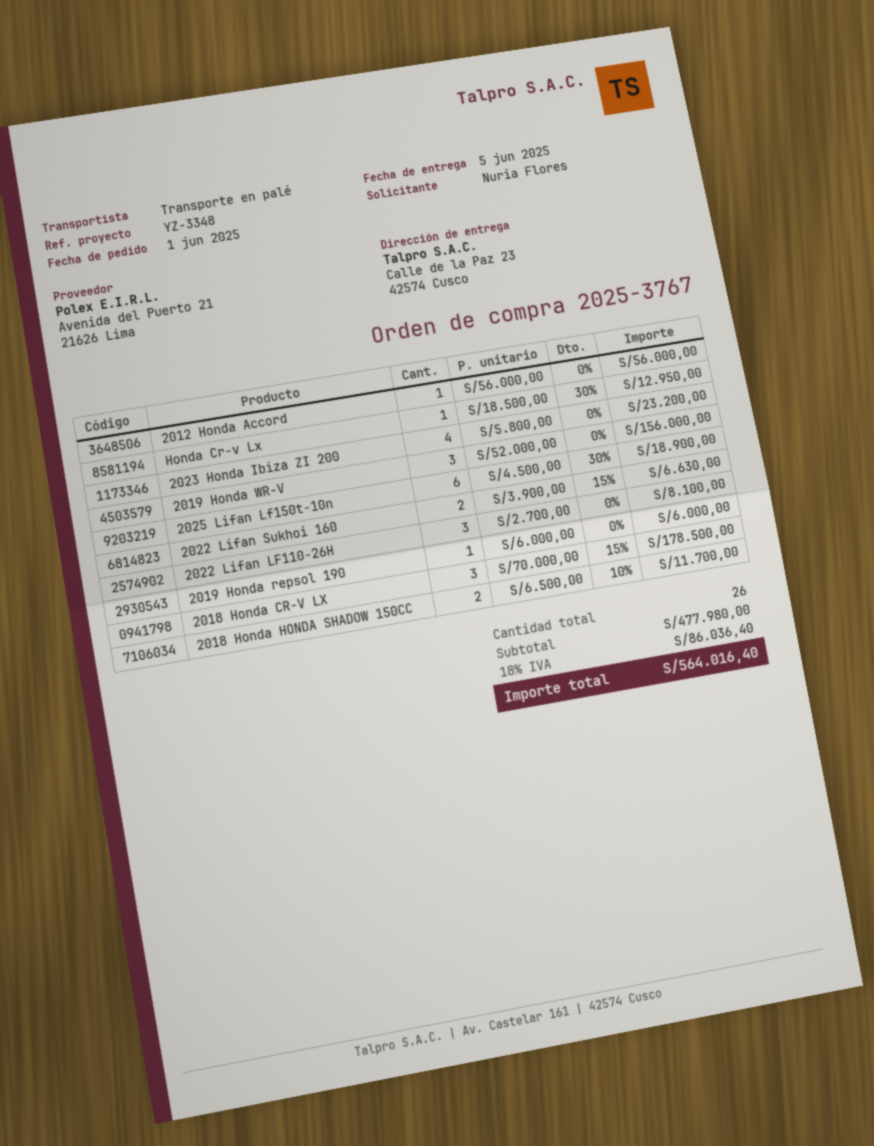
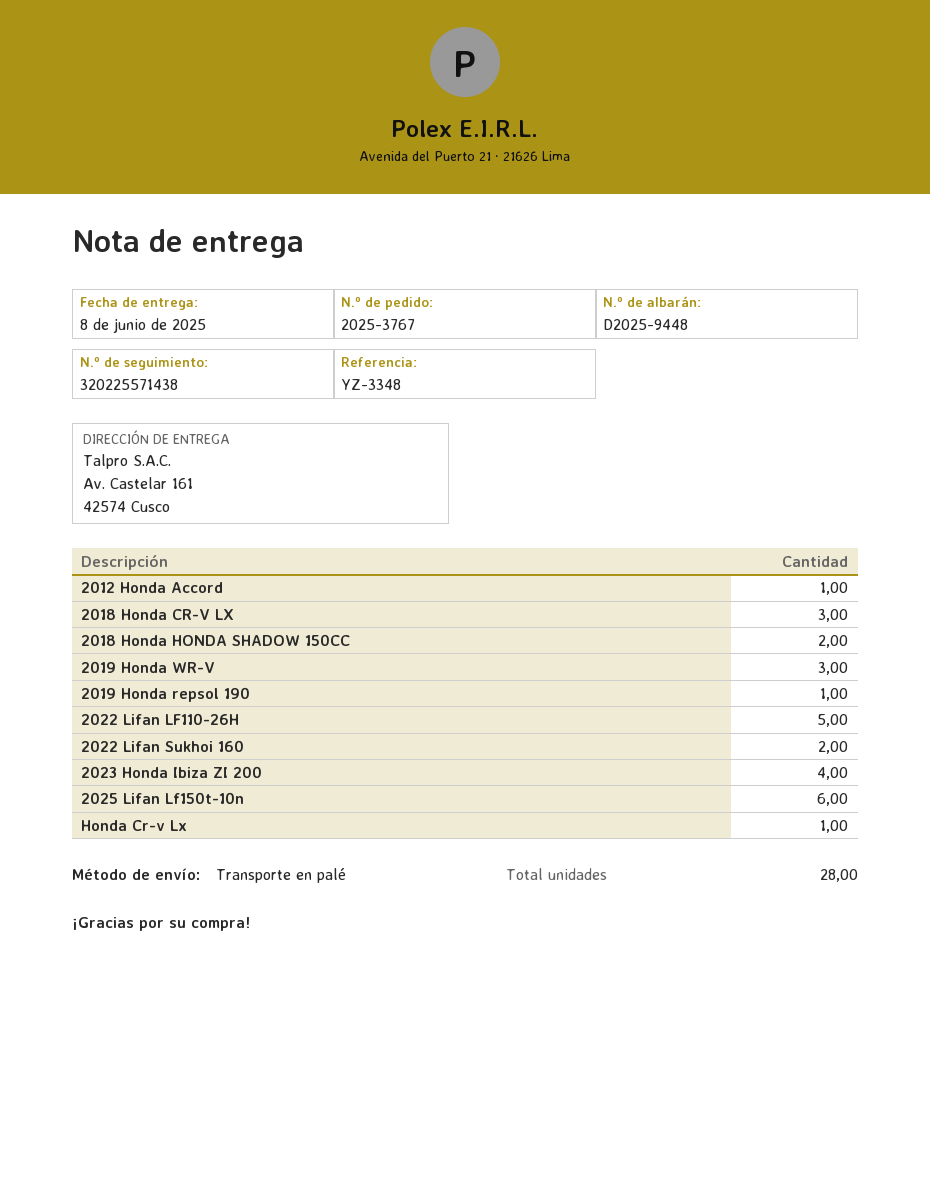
delivery date: 2025-06-05 -> 2025-06-08
ship to: Calle de la Paz 23, 42574 Cusco -> Av. Castelar 161, 42574 Cusco
2022 Lifan LF110-26H: 3 -> 5
total quantity: 26 -> 28

